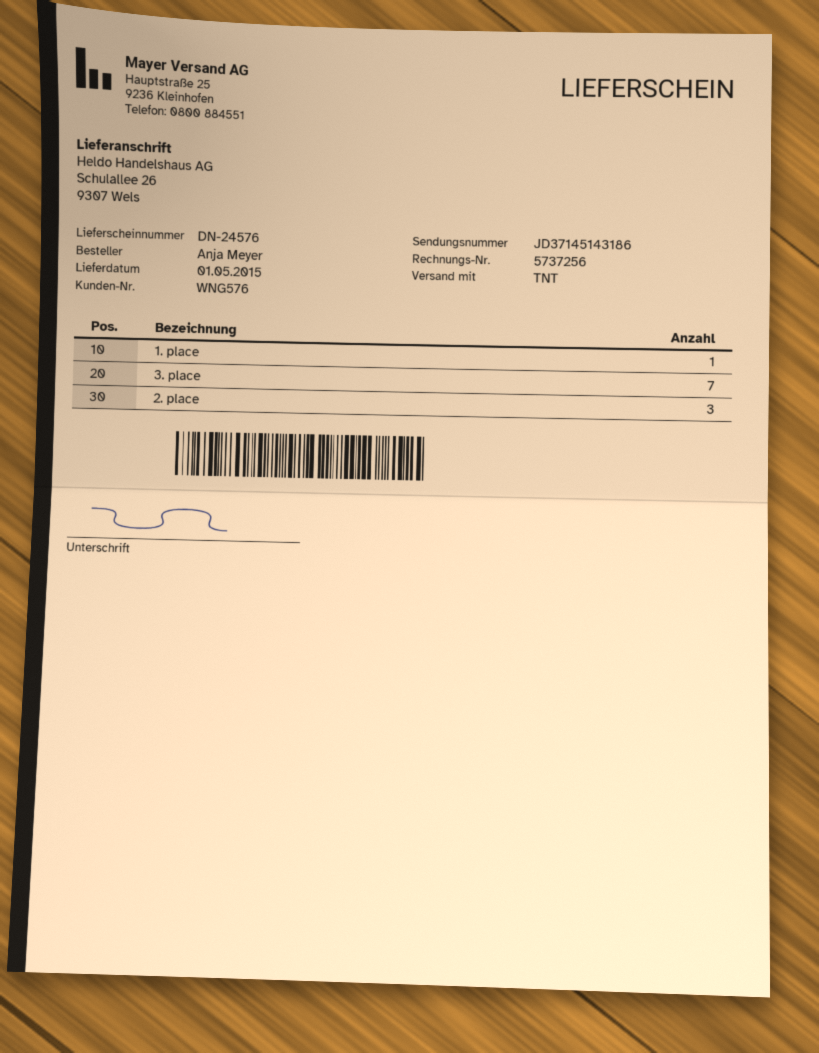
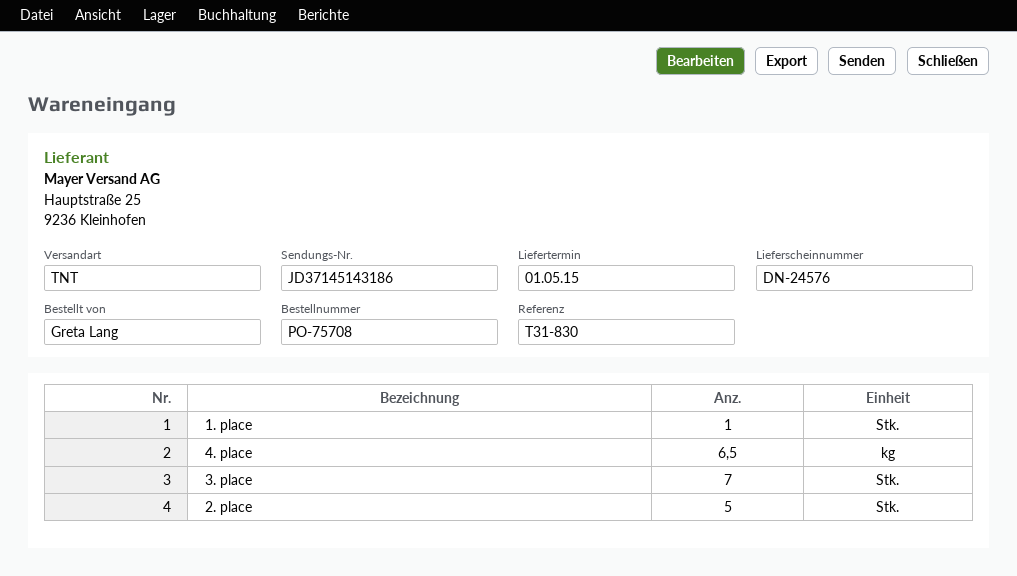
ordered by: Anja Meyer -> Greta Lang
2. place: 3 -> 5
4. place: none -> 6.5

